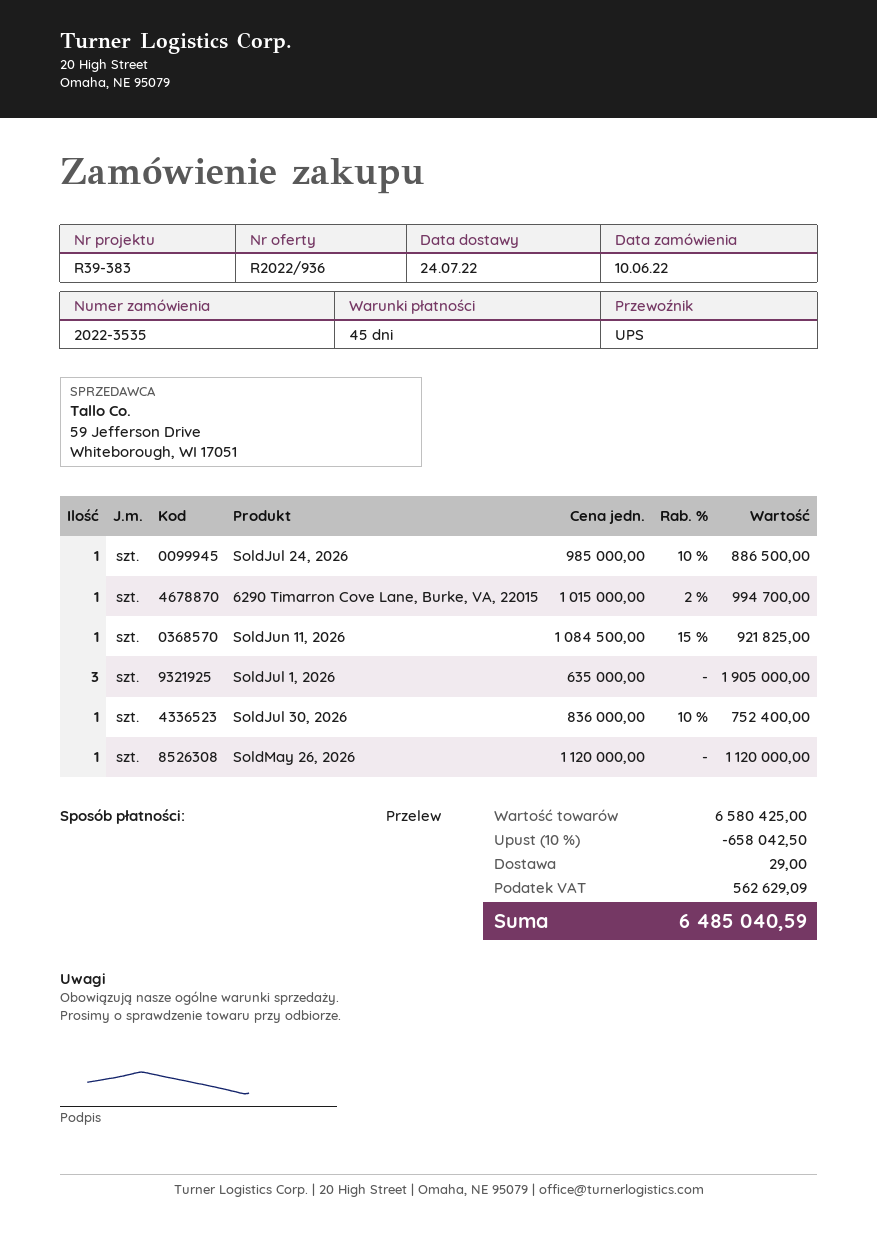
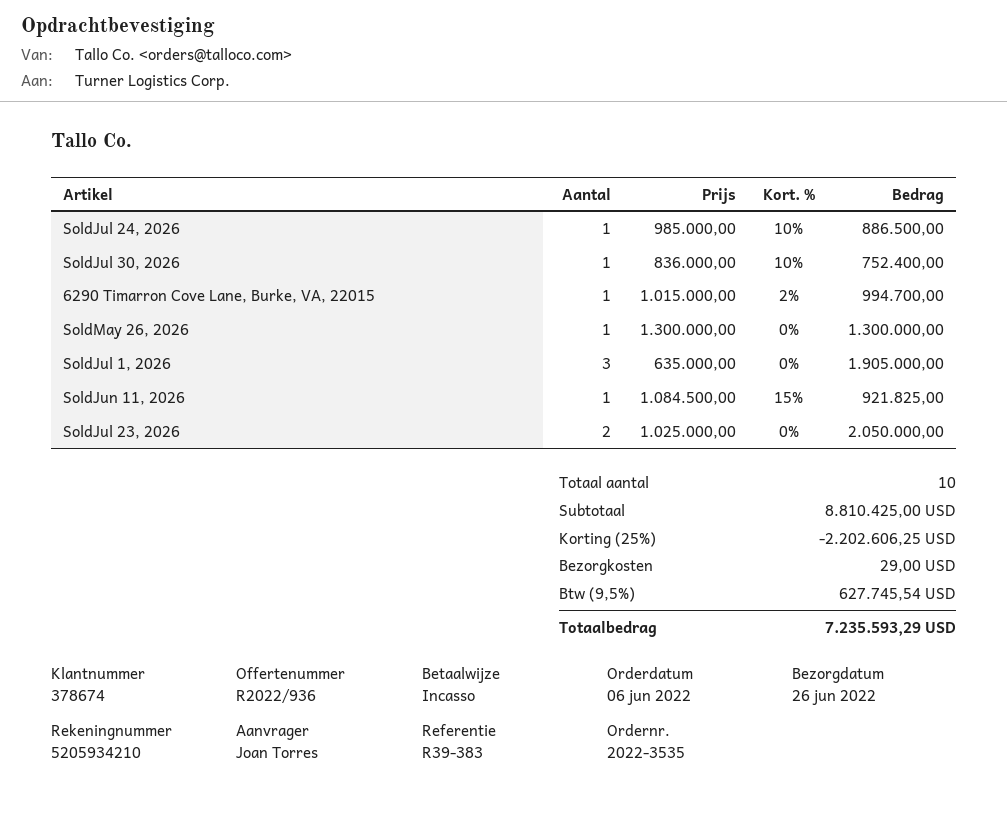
order date: 2022-06-10 -> 2022-06-06
delivery date: 2022-07-24 -> 2022-06-26
payment method: bank transfer -> direct debit
SoldMay 26, 2026: 1 x 1120000.00 = 1120000.00 -> 1 x 1300000.00 = 1300000.00
SoldJul 23, 2026: none -> 2 x 1025000.00 = 2050000.00
subtotal: 6580425.00 -> 8810425.00
discount: 10% = 658042.50 -> 25% = 2202606.25
tax: 562629.09 -> 627745.54
total: 6485040.59 -> 7235593.29

